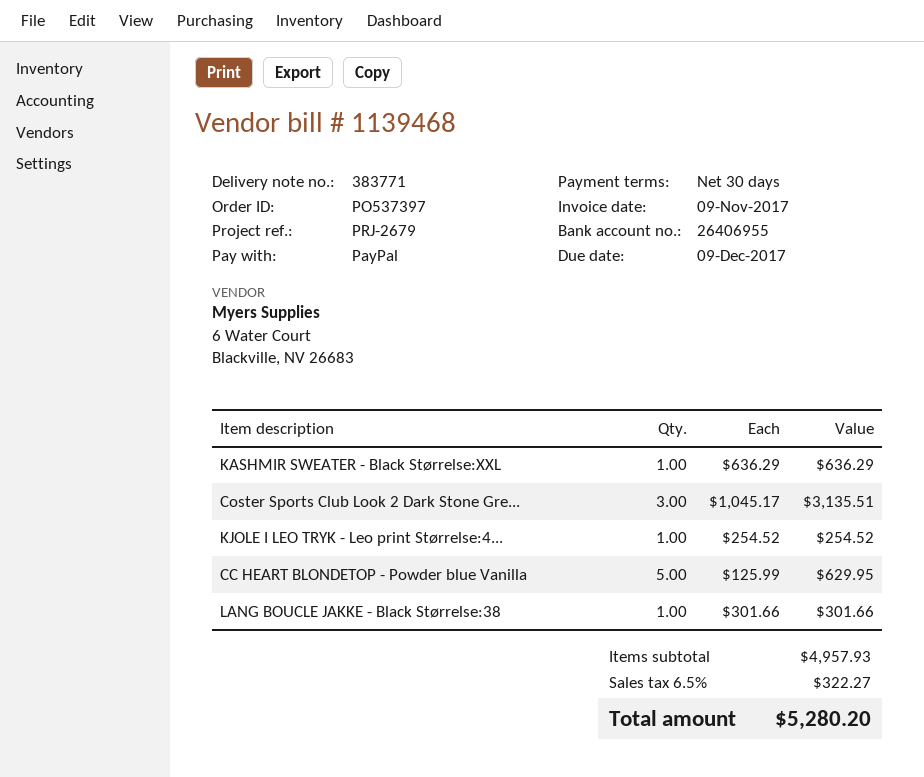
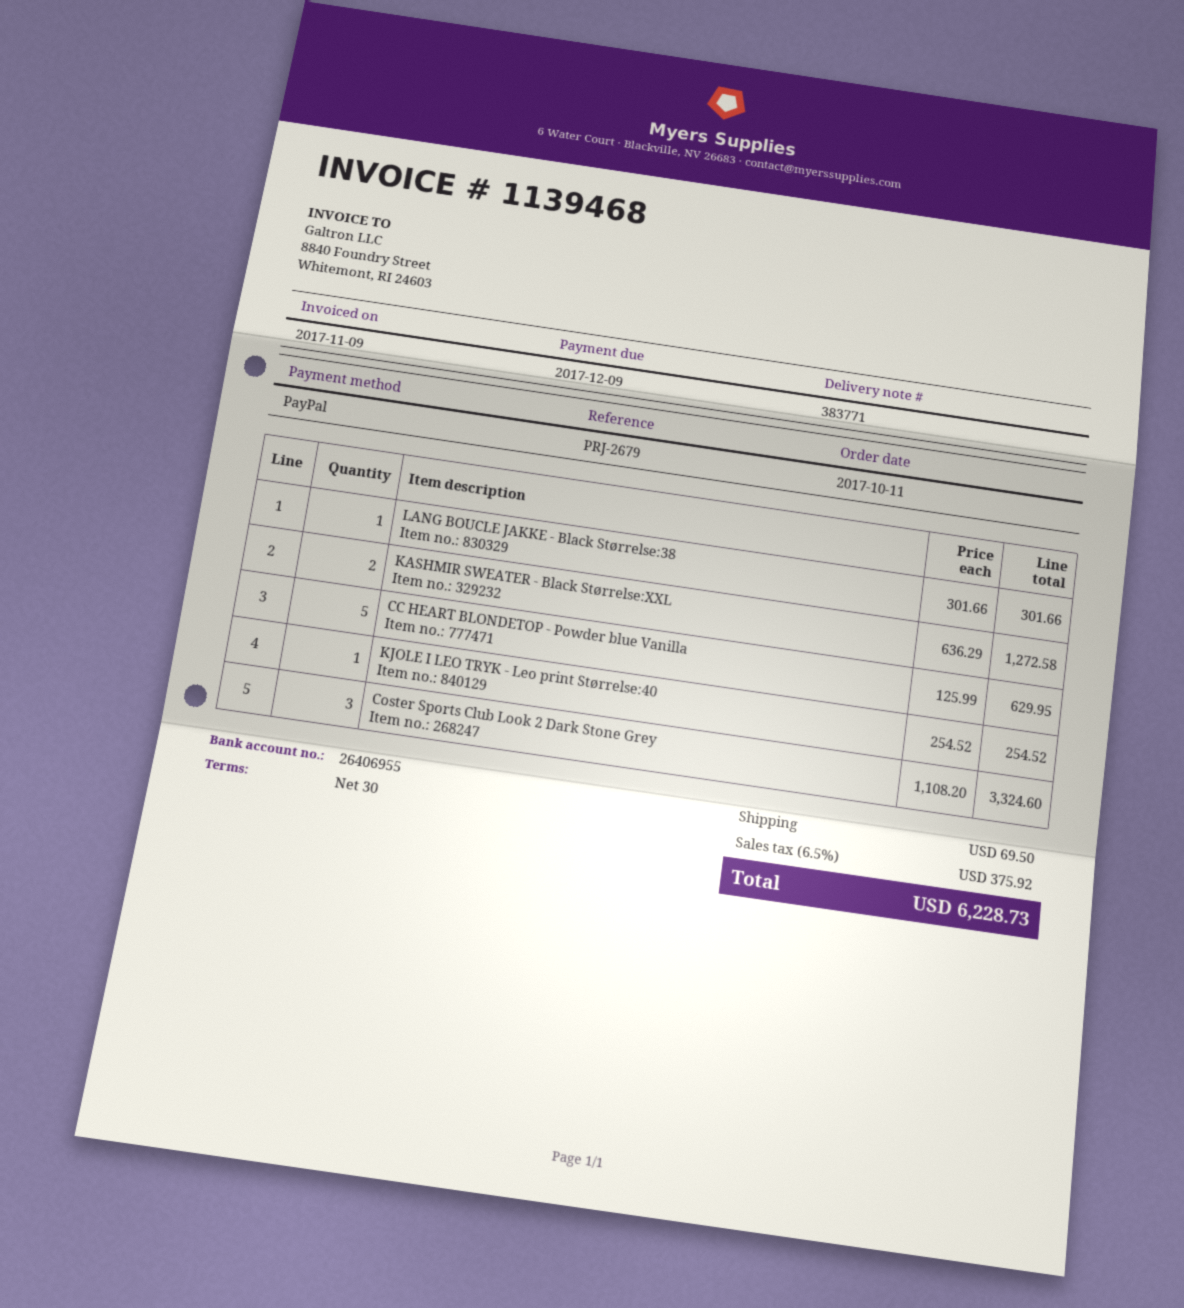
KASHMIR SWEATER - Black Størrelse:XXL: 1 x 636.29 = 636.29 -> 2 x 636.29 = 1272.58
Coster Sports Club Look 2 Dark Stone Gre...: 3 x 1045.17 = 3135.51 -> 3 x 1108.20 = 3324.60
shipping: none -> 69.50
tax: 6.5% = 322.27 -> 6.5% = 375.92
total: 5280.20 -> 6228.73

